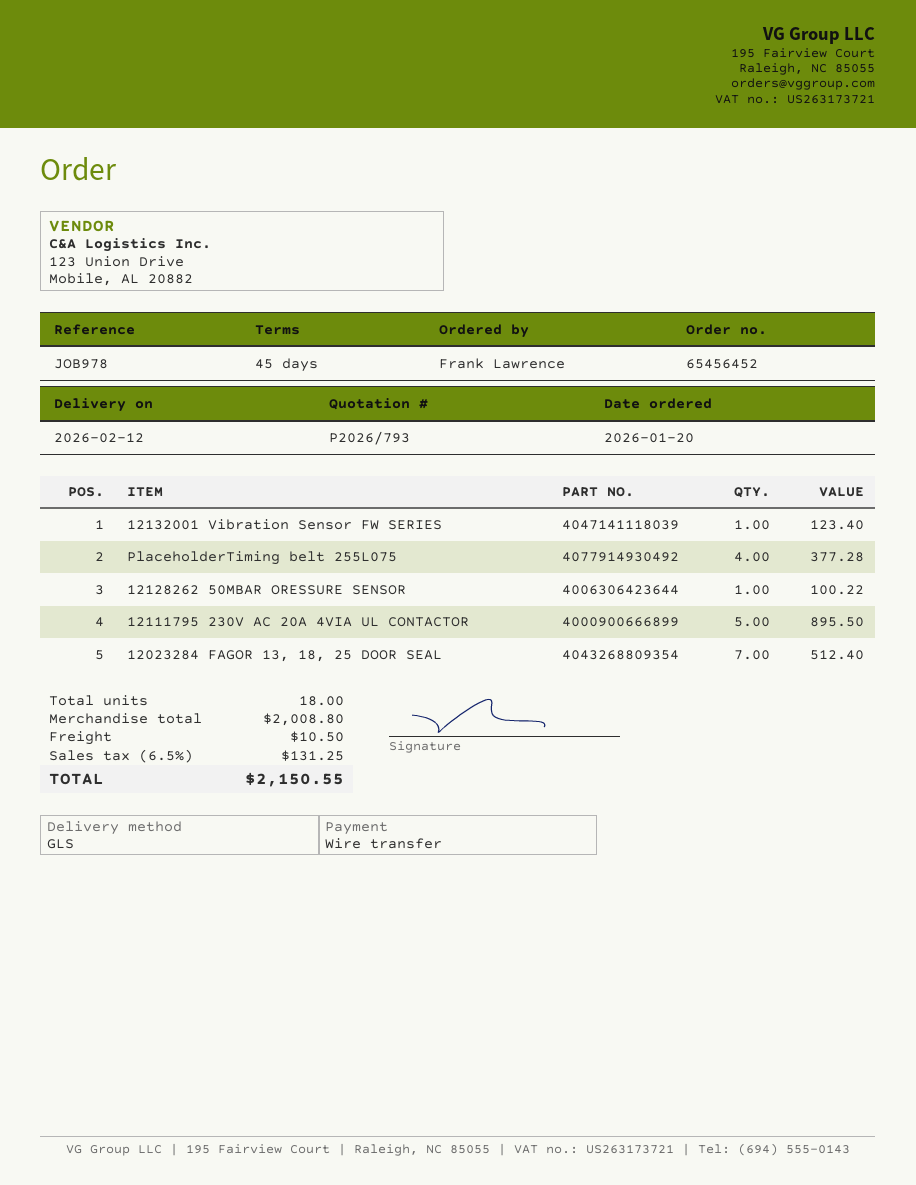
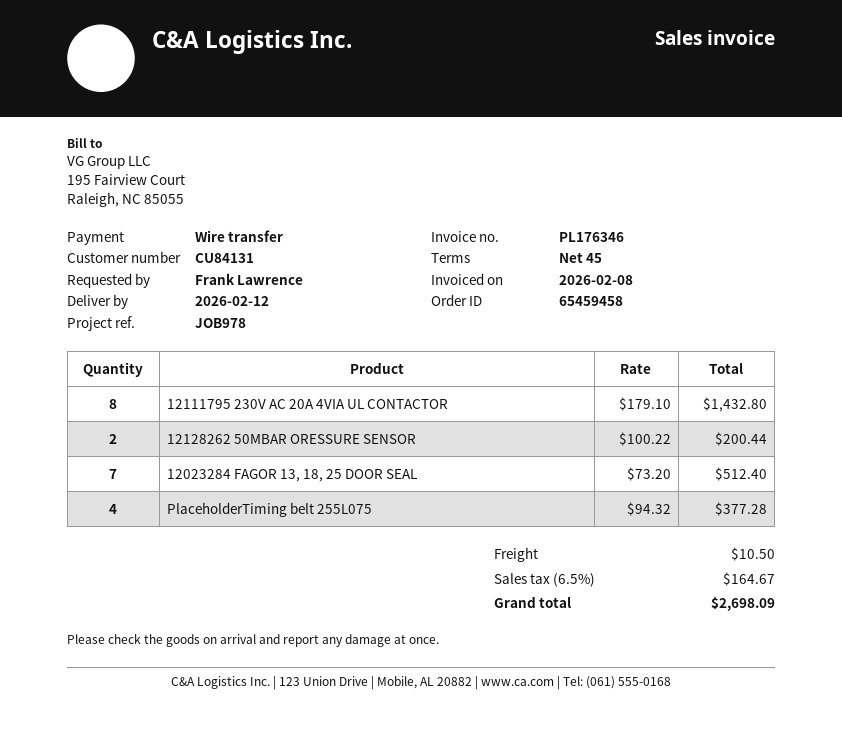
order number: 65456452 -> 65459458
12132001 Vibration Sensor FW SERIES: 1 for 123.40 -> none
12128262 50MBAR ORESSURE SENSOR: 1 for 100.22 -> 2 for 200.44
12111795 230V AC 20A 4VIA UL CONTACTOR: 5 for 895.50 -> 8 for 1432.80
tax: 6.5% = 131.25 -> 6.5% = 164.67
total: 2150.55 -> 2698.09

